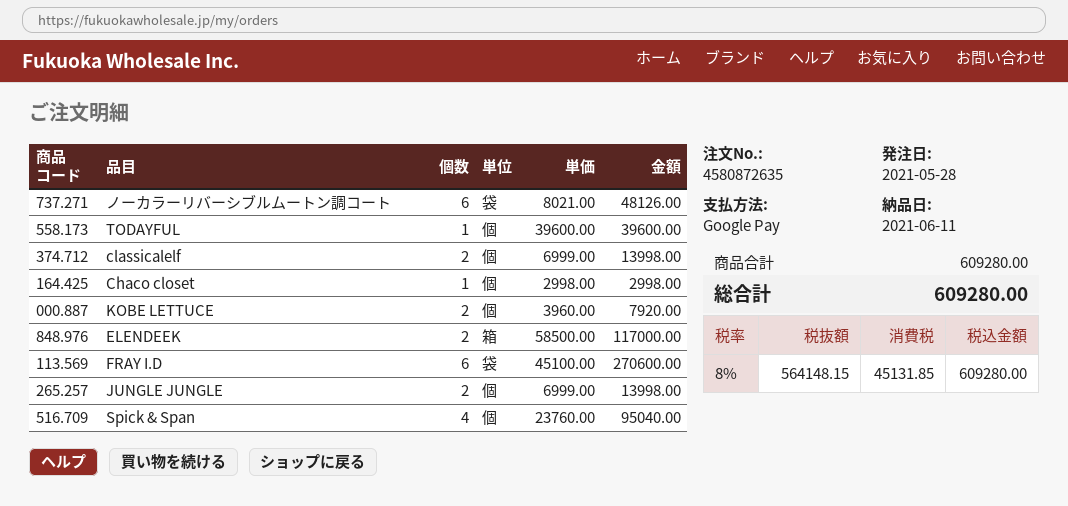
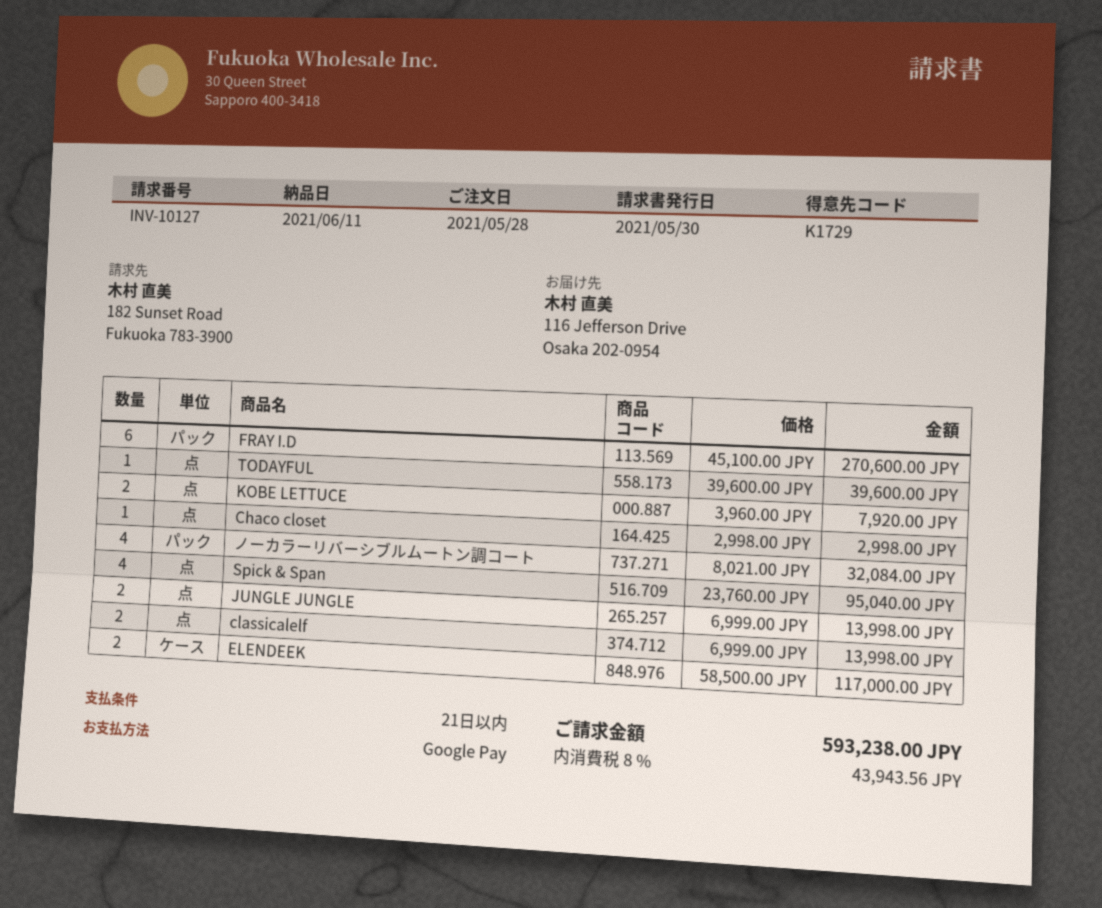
ノーカラーリバーシブルムートン調コート: 6 x 8021.00 = 48126.00 -> 4 x 8021.00 = 32084.00
tax: 8% = 45131.85 -> 8% = 43943.56
total: 609280.00 -> 593238.00

